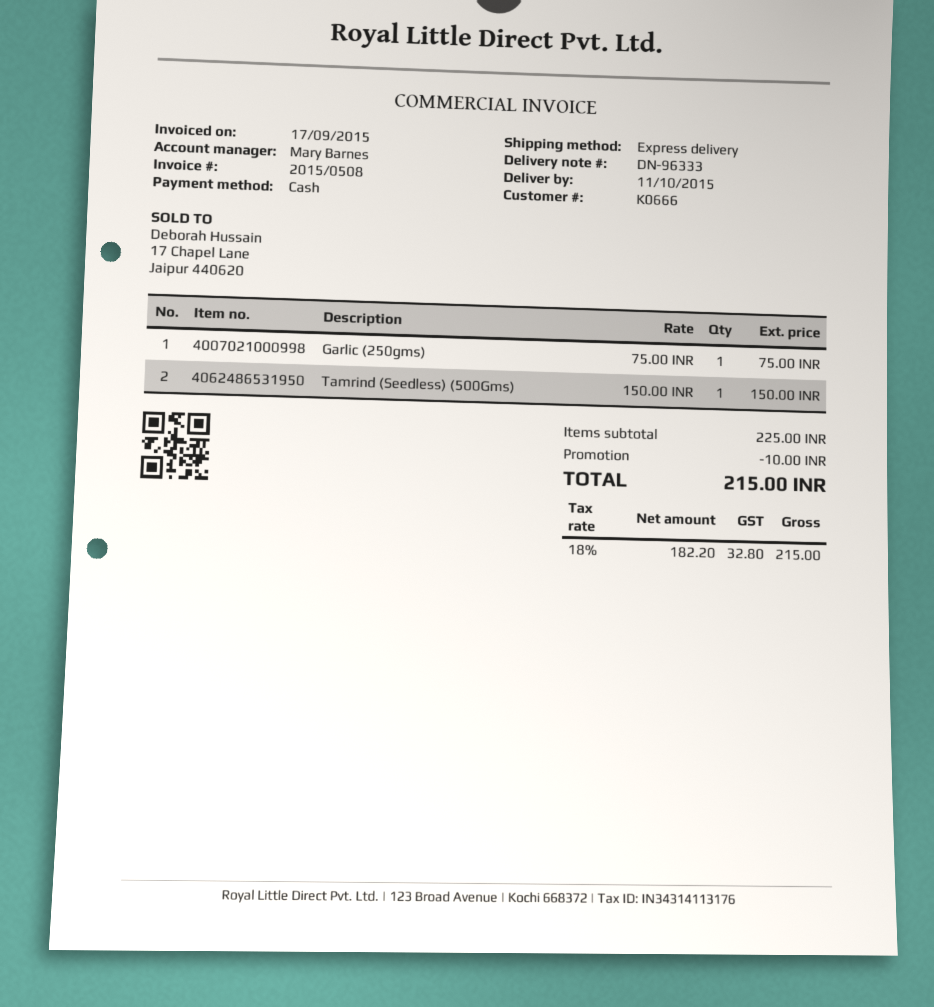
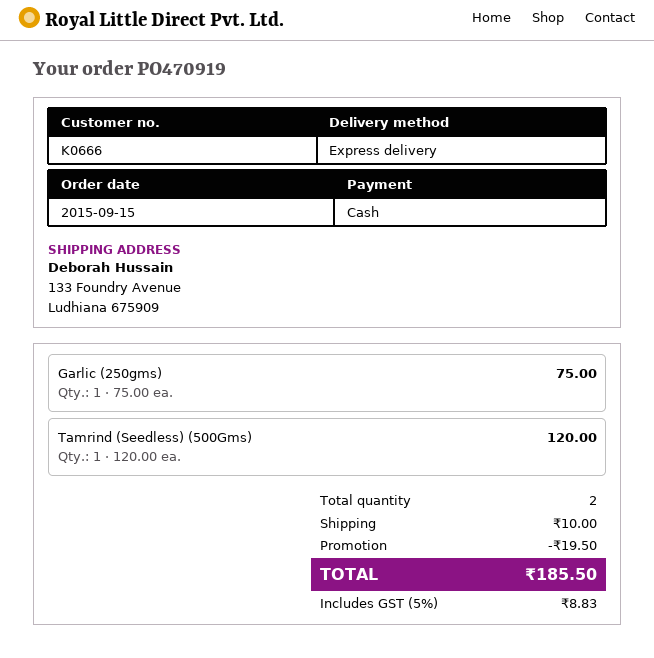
Tamrind (Seedless) (500Gms): 1 x 150.00 = 150.00 -> 1 x 120.00 = 120.00
discount: 10.00 -> 19.50
shipping: none -> 10.00
tax: 18% = 32.80 -> 5% = 8.83
total: 215.00 -> 185.50

